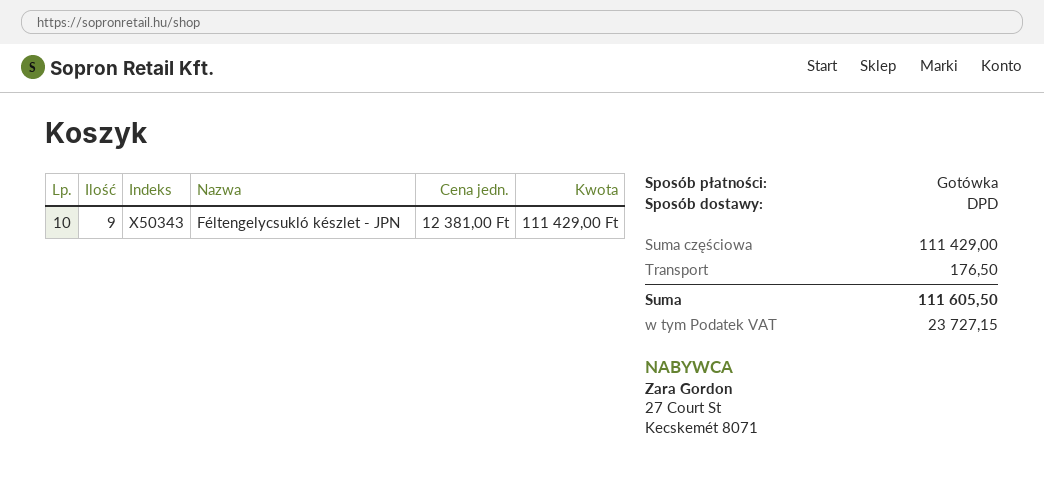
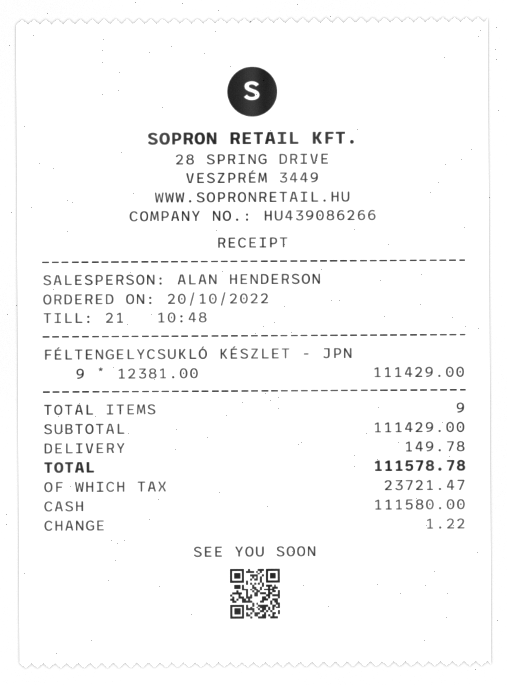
shipping: 176.50 -> 149.78
tax: 23727.15 -> 23721.47
total: 111605.50 -> 111578.78

